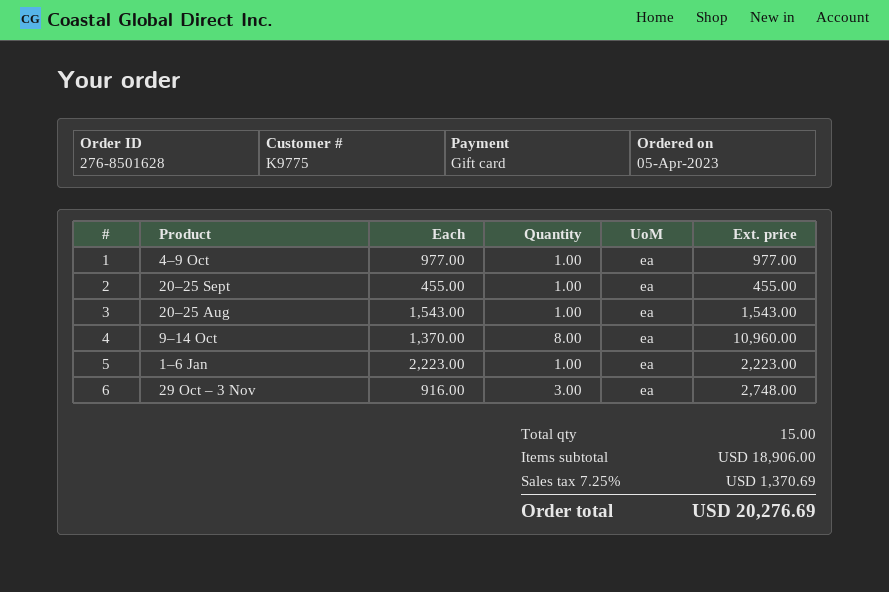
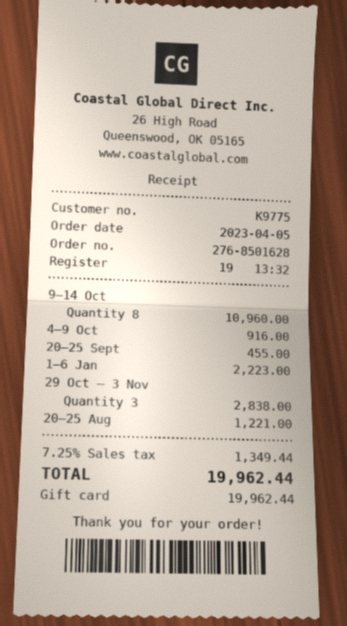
4–9 Oct: 1 for 977.00 -> 1 for 916.00
20–25 Aug: 1 for 1543.00 -> 1 for 1221.00
29 Oct – 3 Nov: 3 for 2748.00 -> 3 for 2838.00
tax: 7.25% = 1370.69 -> 7.25% = 1349.44
total: 20276.69 -> 19962.44

